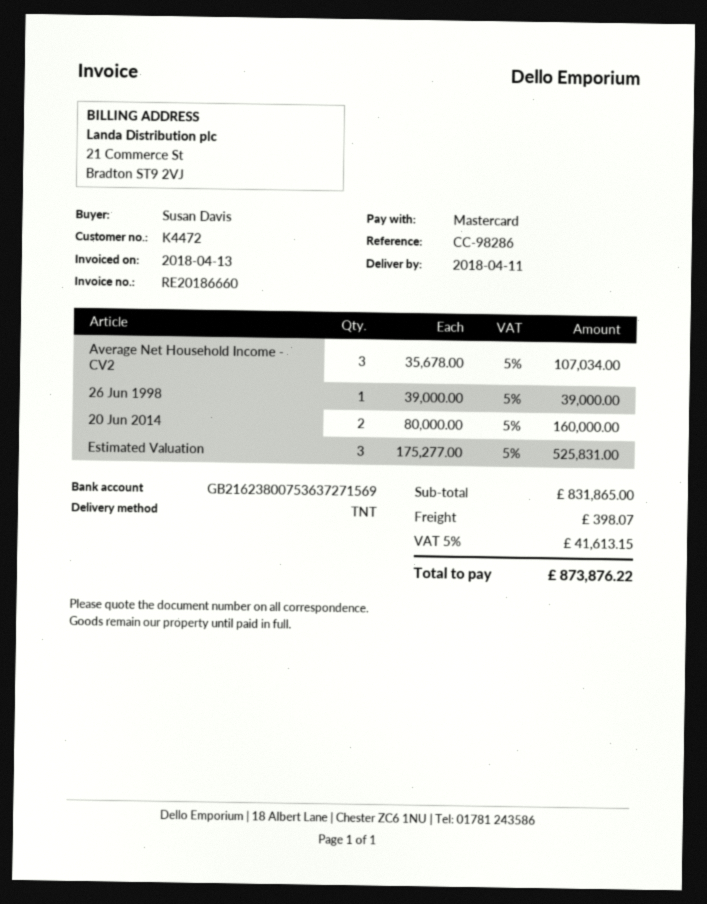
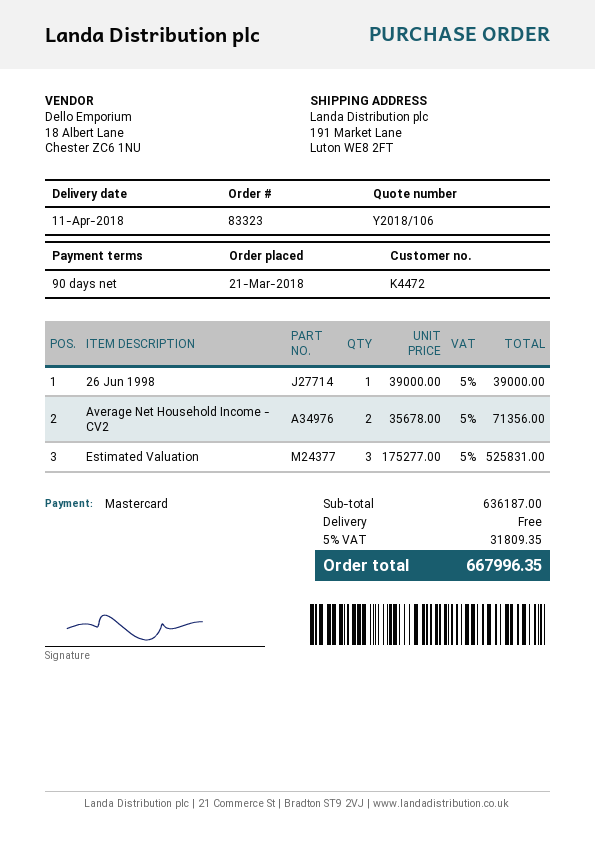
Average Net Household Income - CV2: 3 x 35678.00 = 107034.00 -> 2 x 35678.00 = 71356.00
20 Jun 2014: 2 x 80000.00 = 160000.00 -> none
subtotal: 831865.00 -> 636187.00
shipping: 398.07 -> 0.00
tax: 5% = 41613.15 -> 5% = 31809.35
total: 873876.22 -> 667996.35

